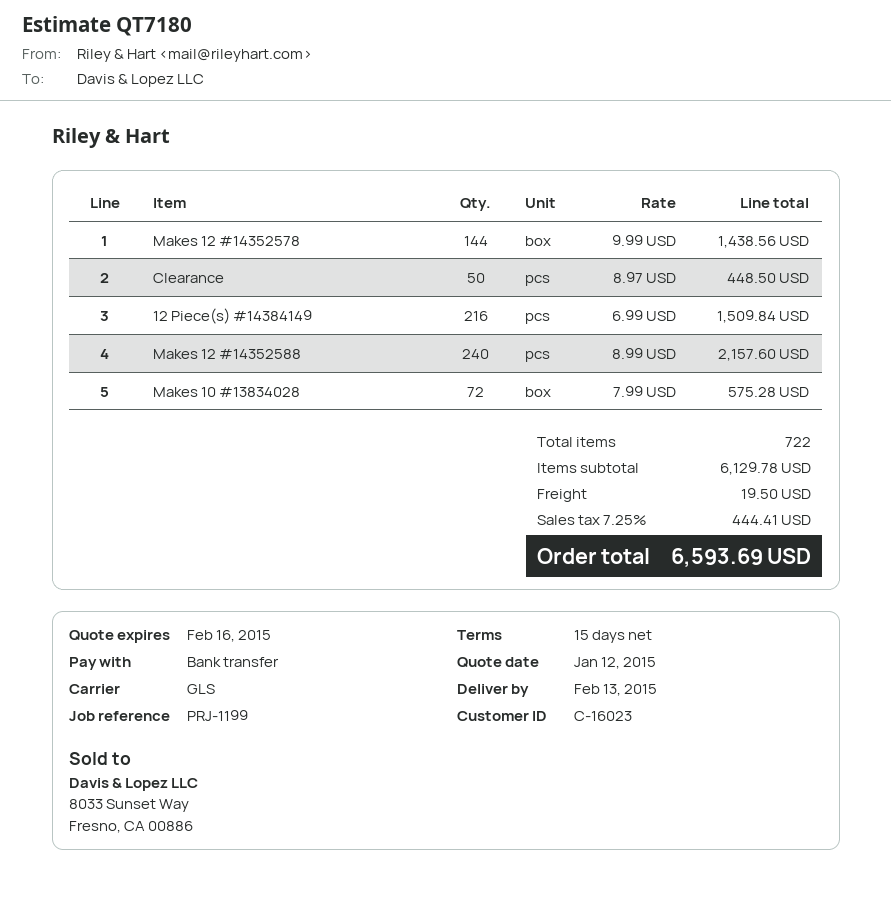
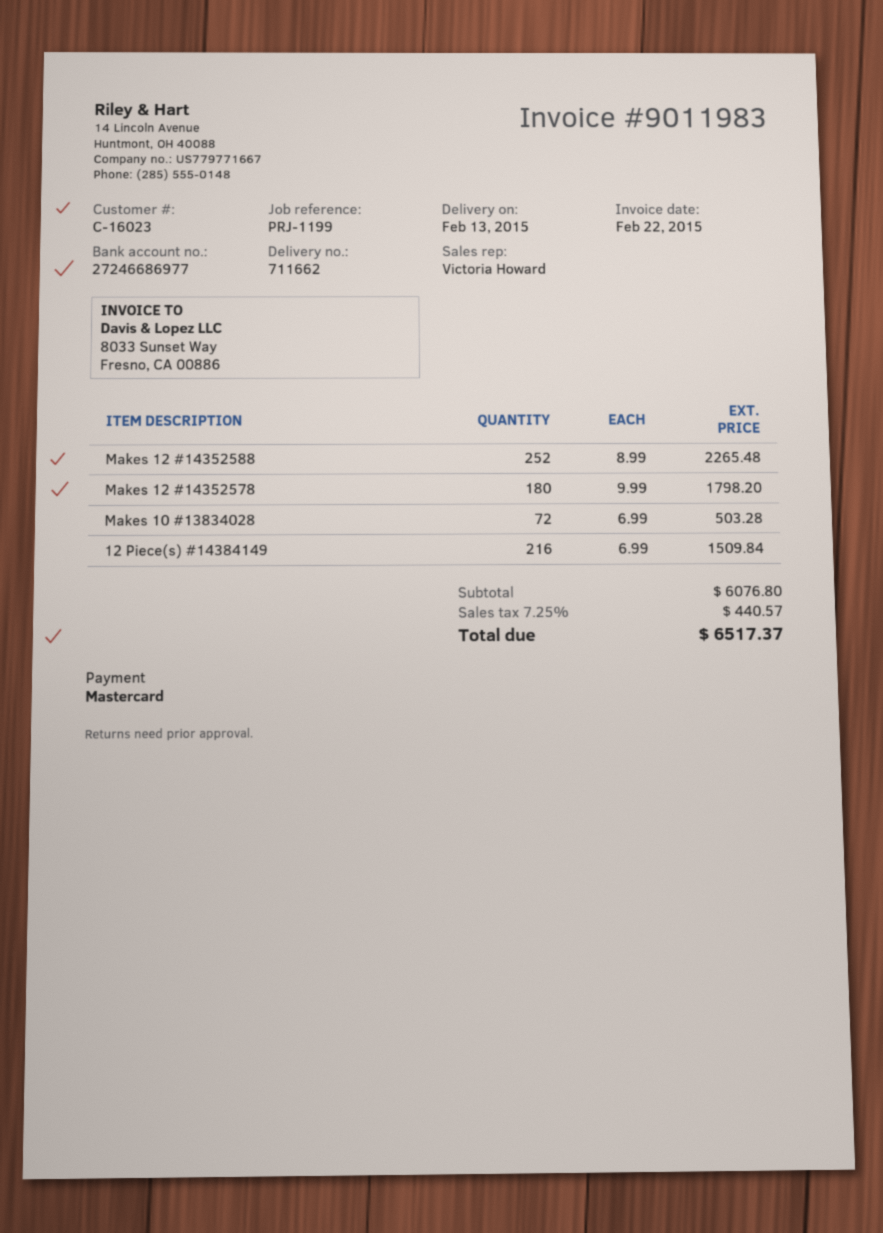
payment method: bank transfer -> Mastercard
Makes 12 #14352578: 144 x 9.99 = 1438.56 -> 180 x 9.99 = 1798.20
Clearance: 50 x 8.97 = 448.50 -> none
Makes 12 #14352588: 240 x 8.99 = 2157.60 -> 252 x 8.99 = 2265.48
Makes 10 #13834028: 72 x 7.99 = 575.28 -> 72 x 6.99 = 503.28
subtotal: 6129.78 -> 6076.80
shipping: 19.50 -> none
tax: 7.25% = 444.41 -> 7.25% = 440.57
total: 6593.69 -> 6517.37

